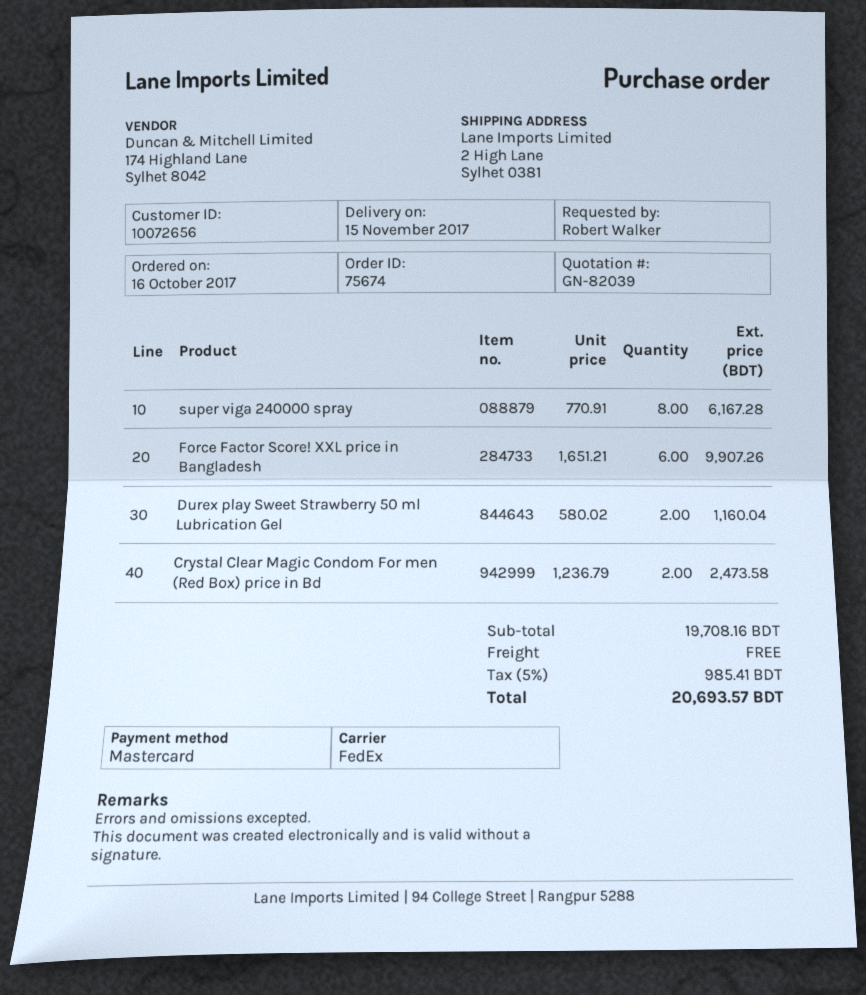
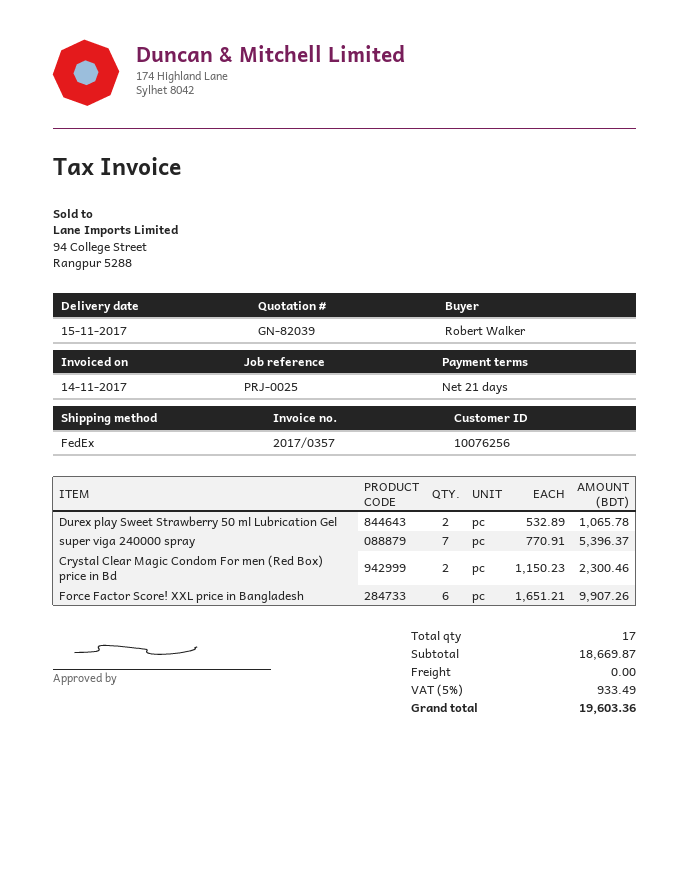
customer number: 10072656 -> 10076256
super viga 240000 spray: 8 x 770.91 = 6167.28 -> 7 x 770.91 = 5396.37
Durex play Sweet Strawberry 50 ml Lubrication Gel: 2 x 580.02 = 1160.04 -> 2 x 532.89 = 1065.78
Crystal Clear Magic Condom For men (Red Box) price in Bd: 2 x 1236.79 = 2473.58 -> 2 x 1150.23 = 2300.46
subtotal: 19708.16 -> 18669.87
tax: 5% = 985.41 -> 5% = 933.49
total: 20693.57 -> 19603.36

